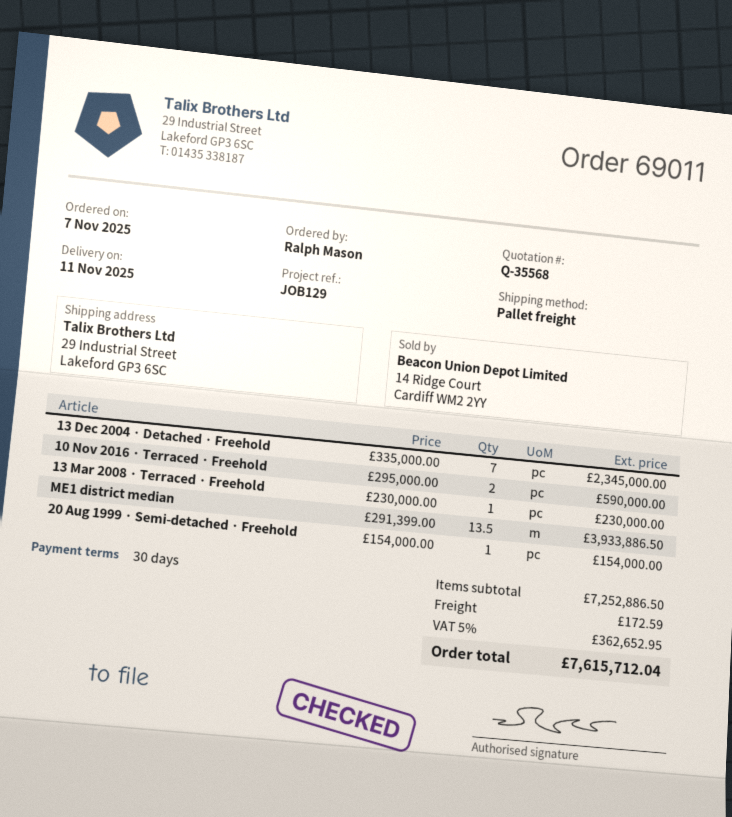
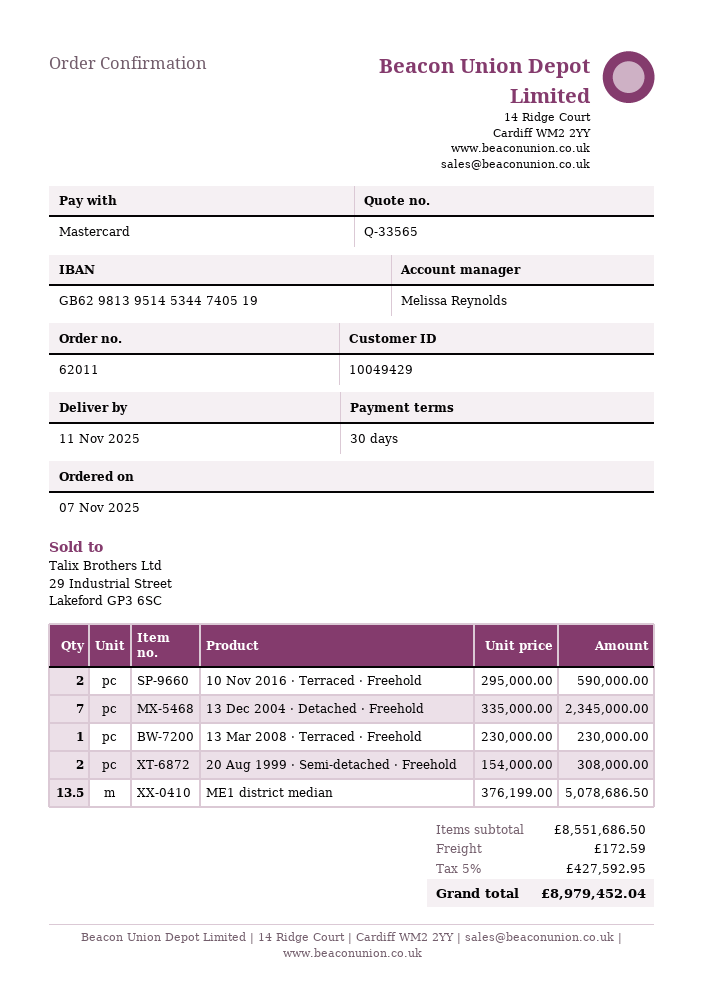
quote number: Q-35568 -> Q-33565
order number: 69011 -> 62011
ME1 district median: 13.5 x 291399.00 = 3933886.50 -> 13.5 x 376199.00 = 5078686.50
20 Aug 1999 · Semi-detached · Freehold: 1 x 154000.00 = 154000.00 -> 2 x 154000.00 = 308000.00
subtotal: 7252886.50 -> 8551686.50
tax: 5% = 362652.95 -> 5% = 427592.95
total: 7615712.04 -> 8979452.04

